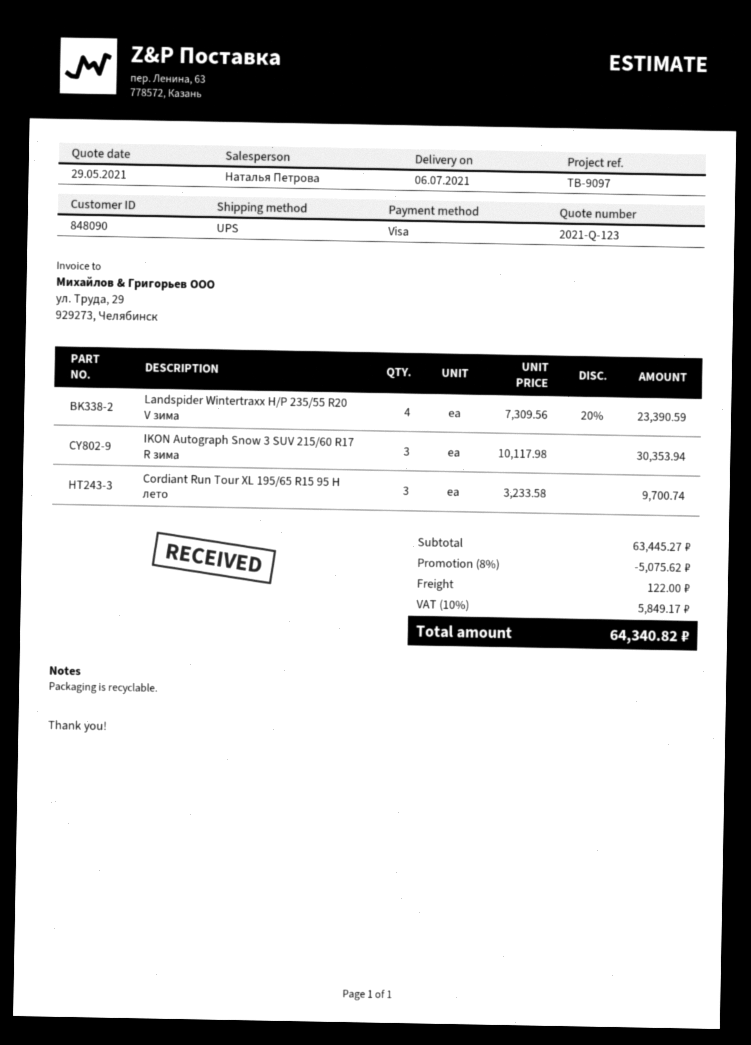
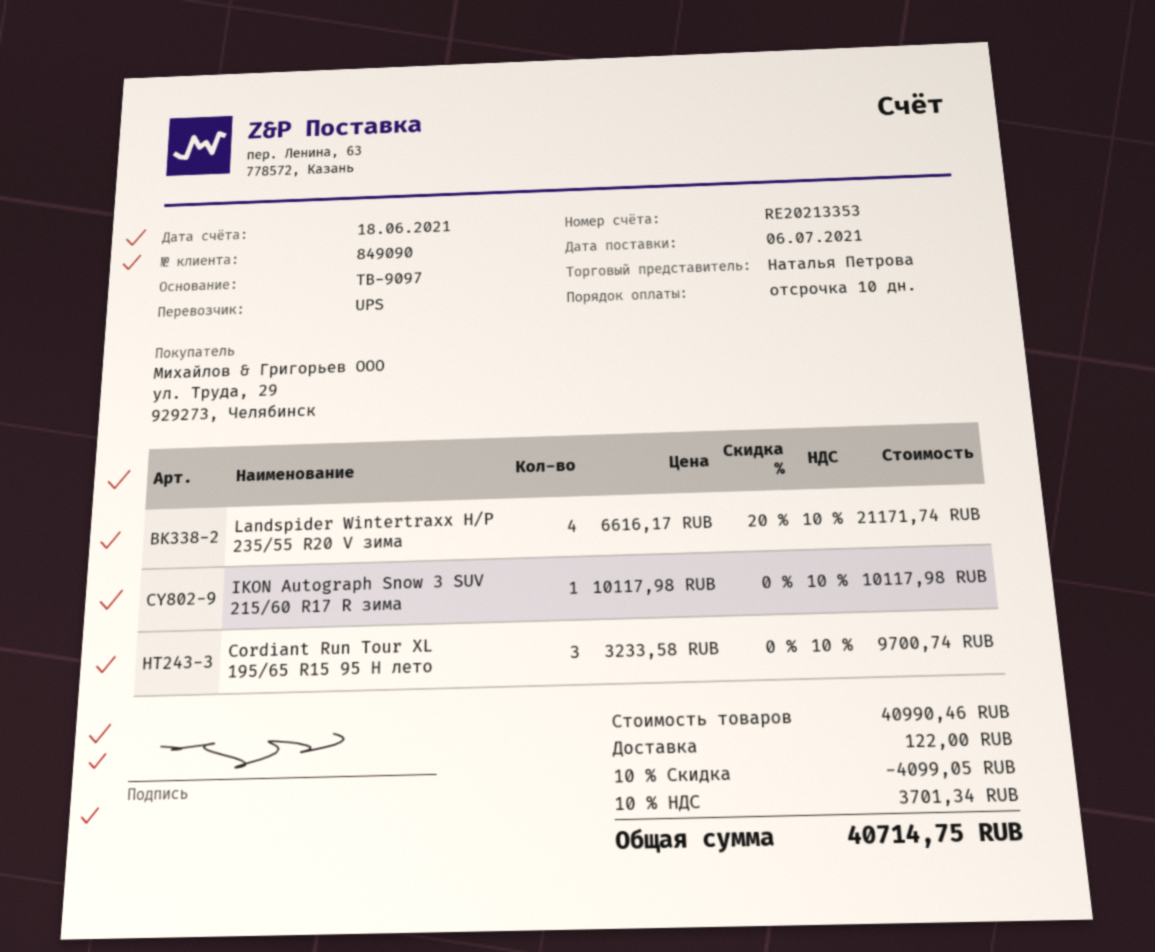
customer number: 848090 -> 849090
Landspider Wintertraxx H/P 235/55 R20 V зима: 4 x 7309.56 - 20% = 23390.59 -> 4 x 6616.17 - 20% = 21171.74
IKON Autograph Snow 3 SUV 215/60 R17 R зима: 3 x 10117.98 = 30353.94 -> 1 x 10117.98 = 10117.98
subtotal: 63445.27 -> 40990.46
discount: 8% = 5075.62 -> 10% = 4099.05
tax: 10% = 5849.17 -> 10% = 3701.34
total: 64340.82 -> 40714.75

